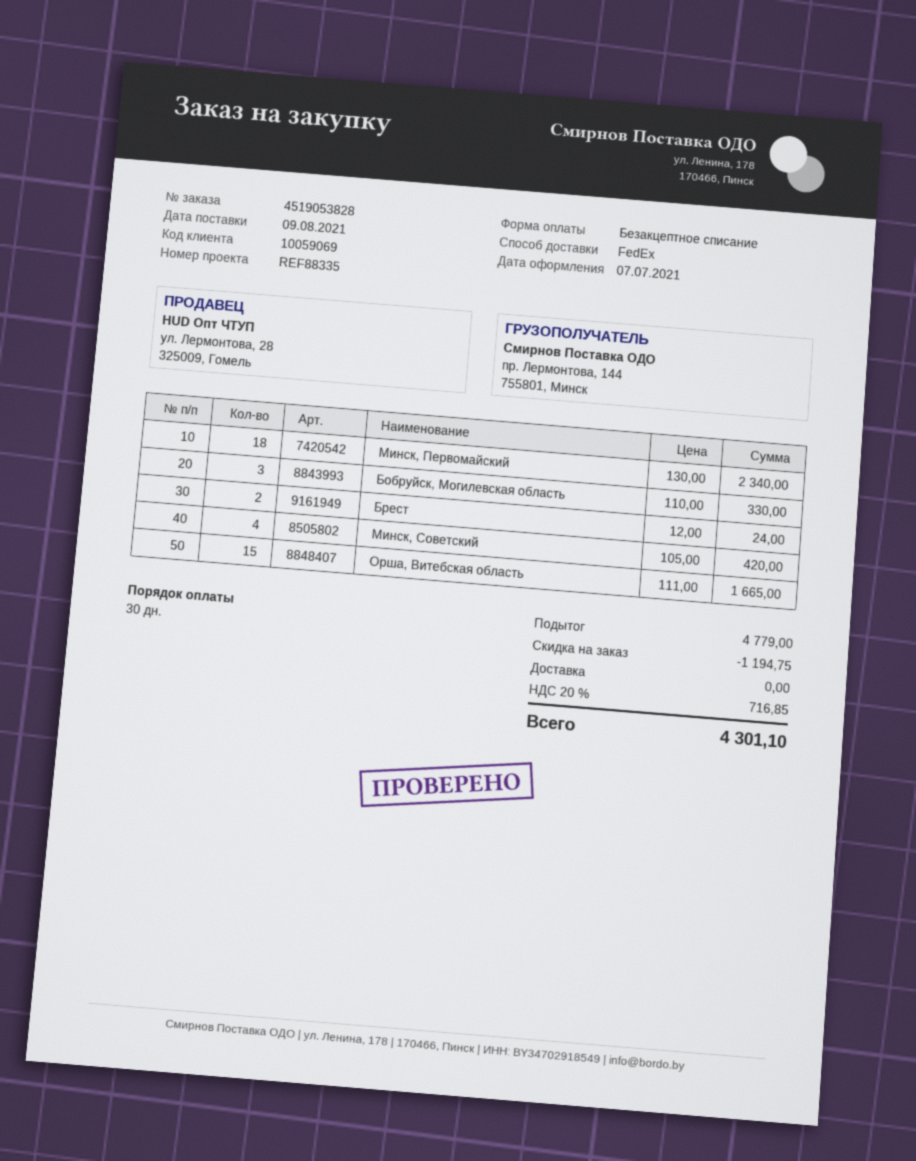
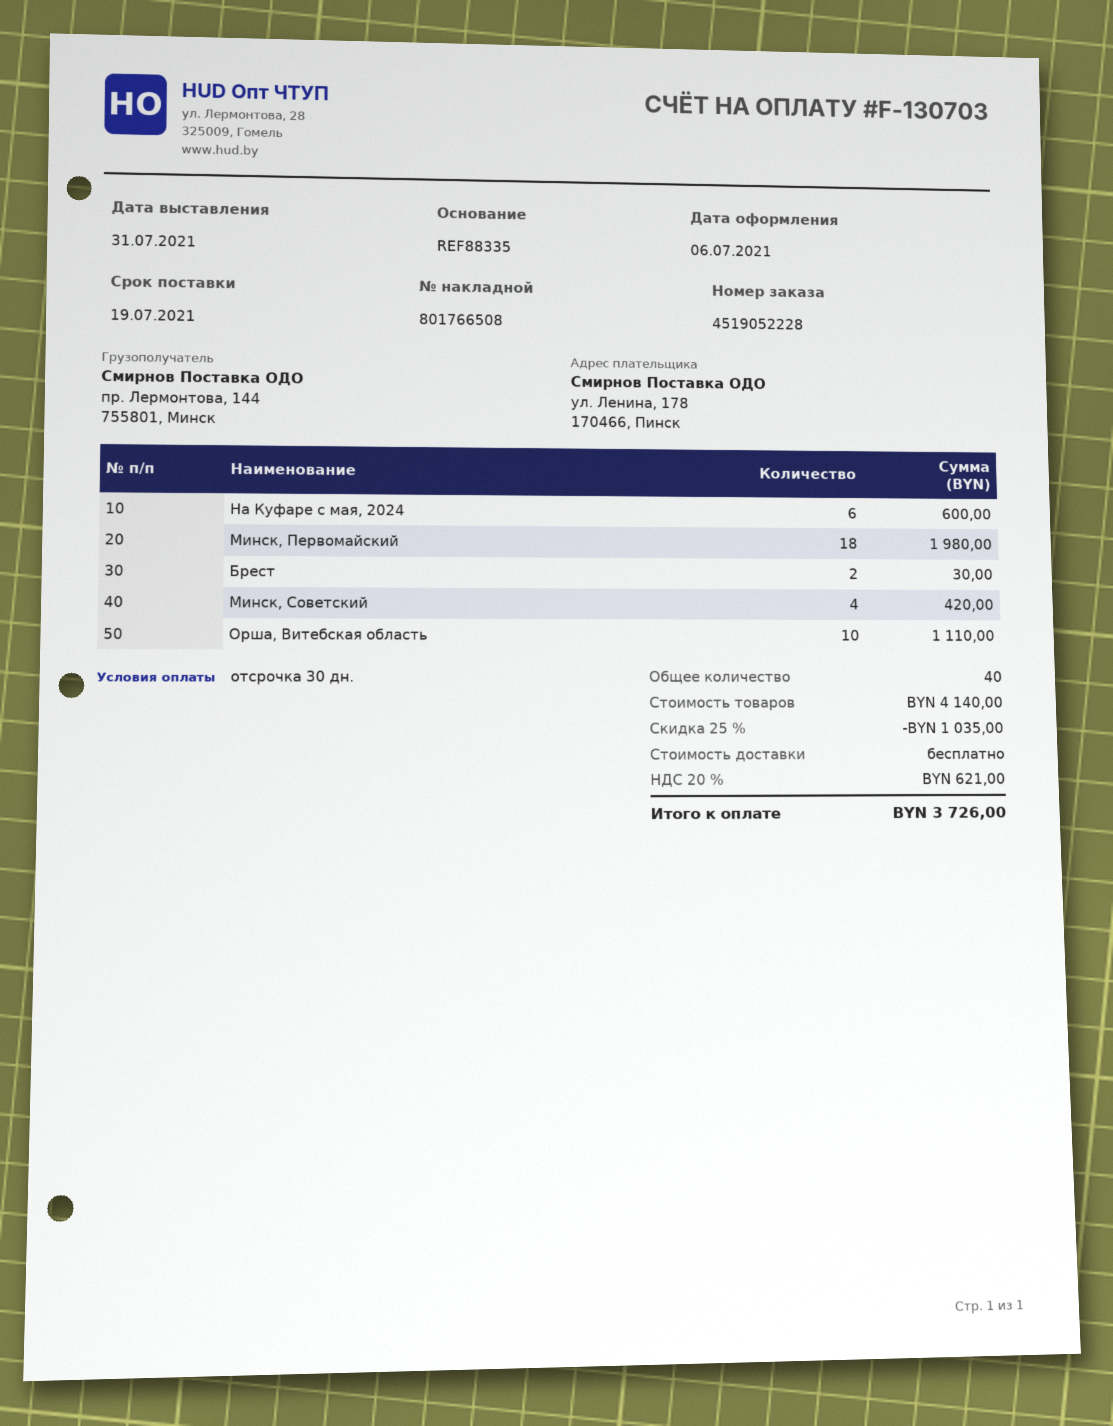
order number: 4519053828 -> 4519052228
order date: 2021-07-07 -> 2021-07-06
delivery date: 2021-08-09 -> 2021-07-19
Минск, Первомайский: 18 for 2340.00 -> 18 for 1980.00
Бобруйск, Могилевская область: 3 for 330.00 -> none
Брест: 2 for 24.00 -> 2 for 30.00
Орша, Витебская область: 15 for 1665.00 -> 10 for 1110.00
На Куфаре с мая, 2024: none -> 6 for 600.00
subtotal: 4779.00 -> 4140.00
discount: 1194.75 -> 1035.00
tax: 20% = 716.85 -> 20% = 621.00
total: 4301.10 -> 3726.00

